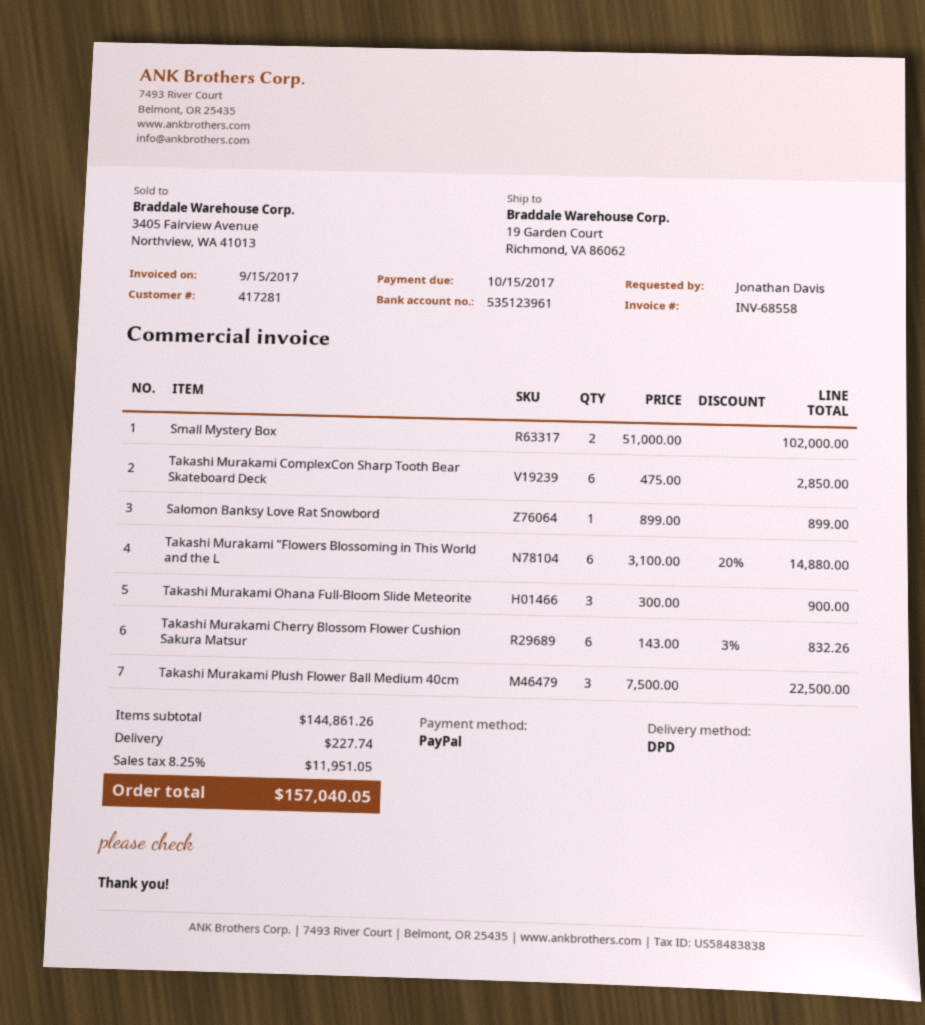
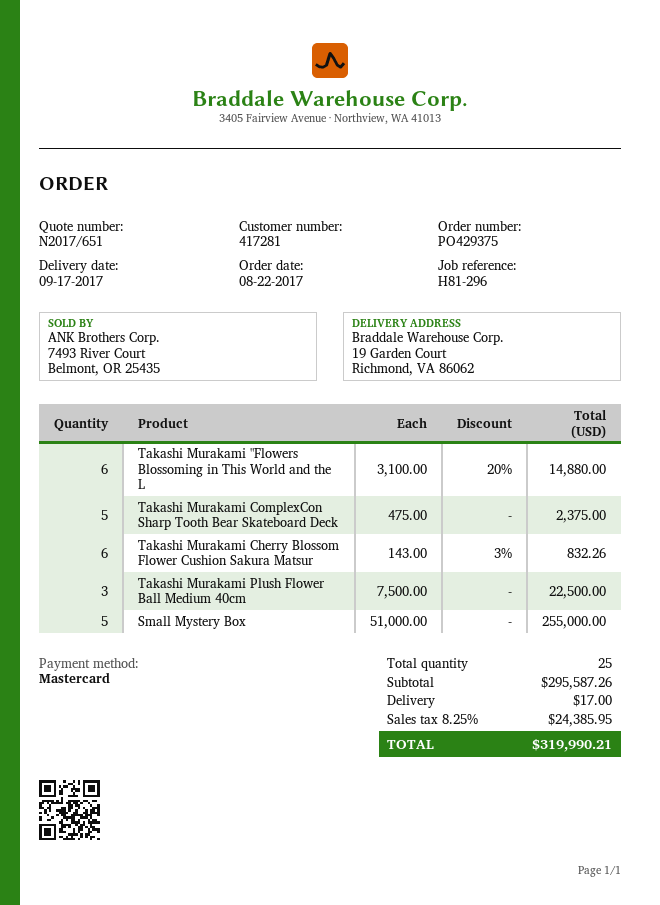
payment method: PayPal -> Mastercard
Small Mystery Box: 2 x 51000.00 = 102000.00 -> 5 x 51000.00 = 255000.00
Takashi Murakami ComplexCon Sharp Tooth Bear Skateboard Deck: 6 x 475.00 = 2850.00 -> 5 x 475.00 = 2375.00
Salomon Banksy Love Rat Snowbord: 1 x 899.00 = 899.00 -> none
Takashi Murakami Ohana Full-Bloom Slide Meteorite: 3 x 300.00 = 900.00 -> none
subtotal: 144861.26 -> 295587.26
shipping: 227.74 -> 17.00
tax: 8.25% = 11951.05 -> 8.25% = 24385.95
total: 157040.05 -> 319990.21

